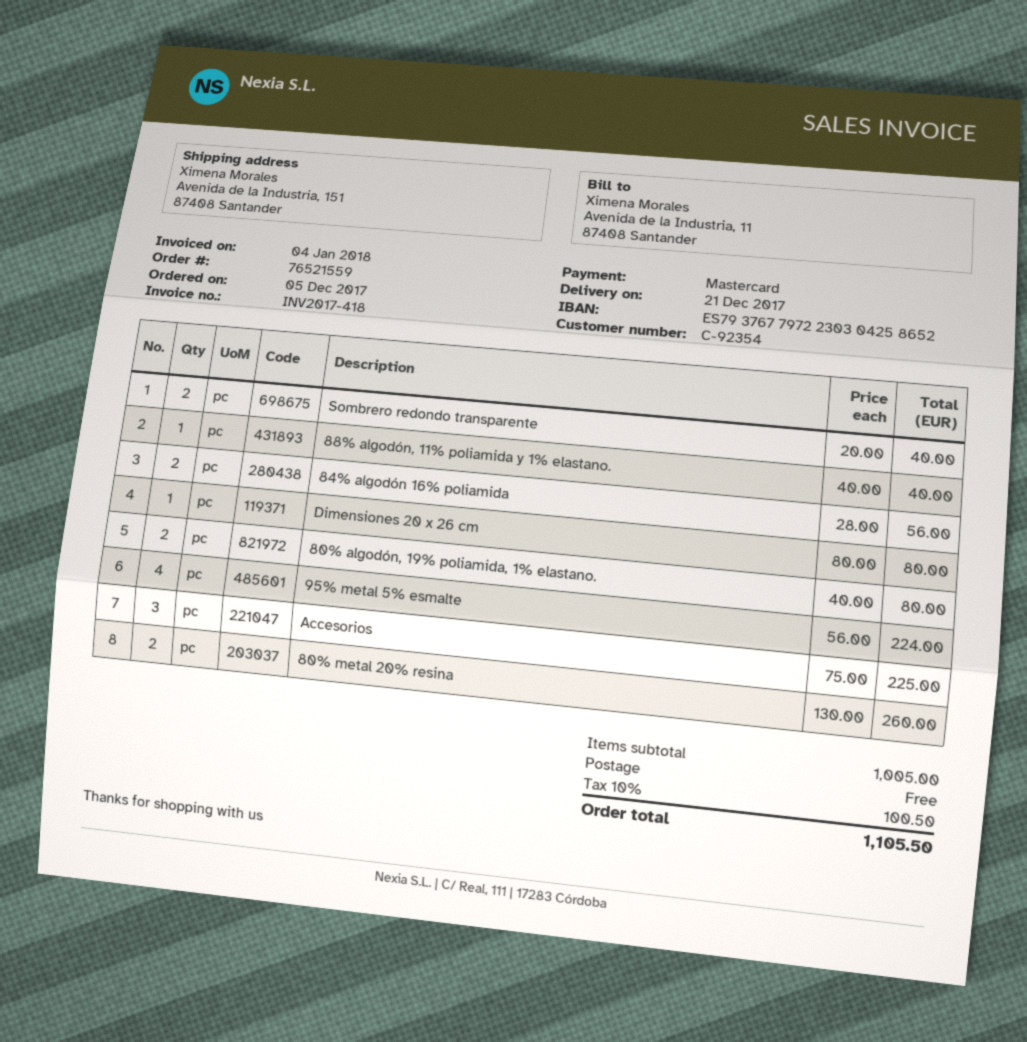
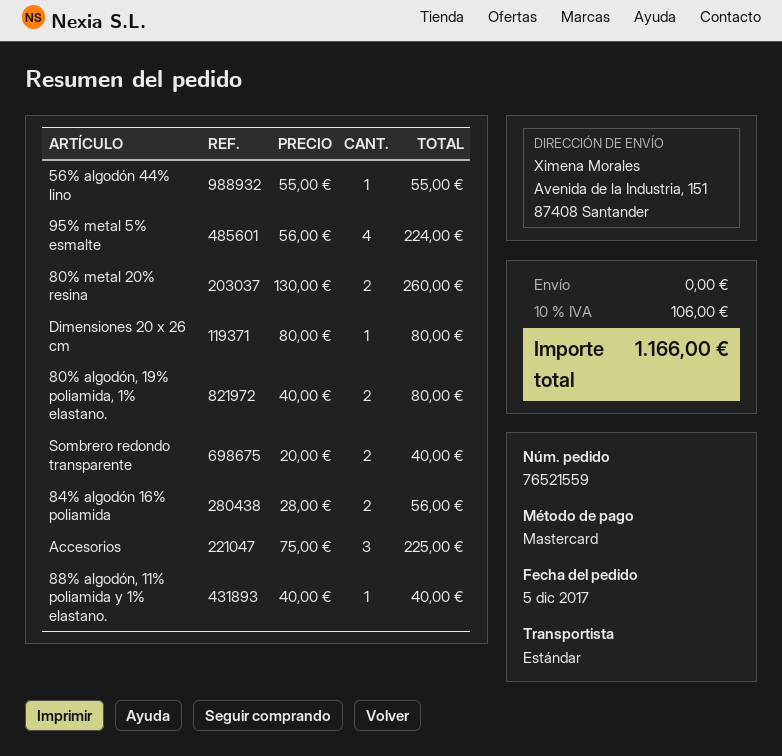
56% algodón 44% lino: none -> 1 x 55.00 = 55.00
tax: 10% = 100.50 -> 10% = 106.00
total: 1105.50 -> 1166.00

